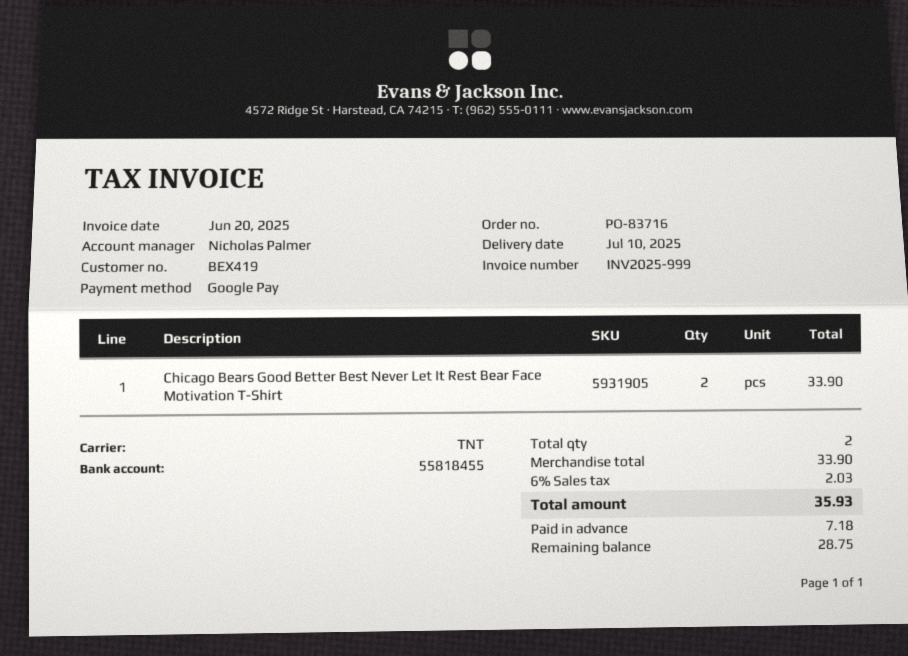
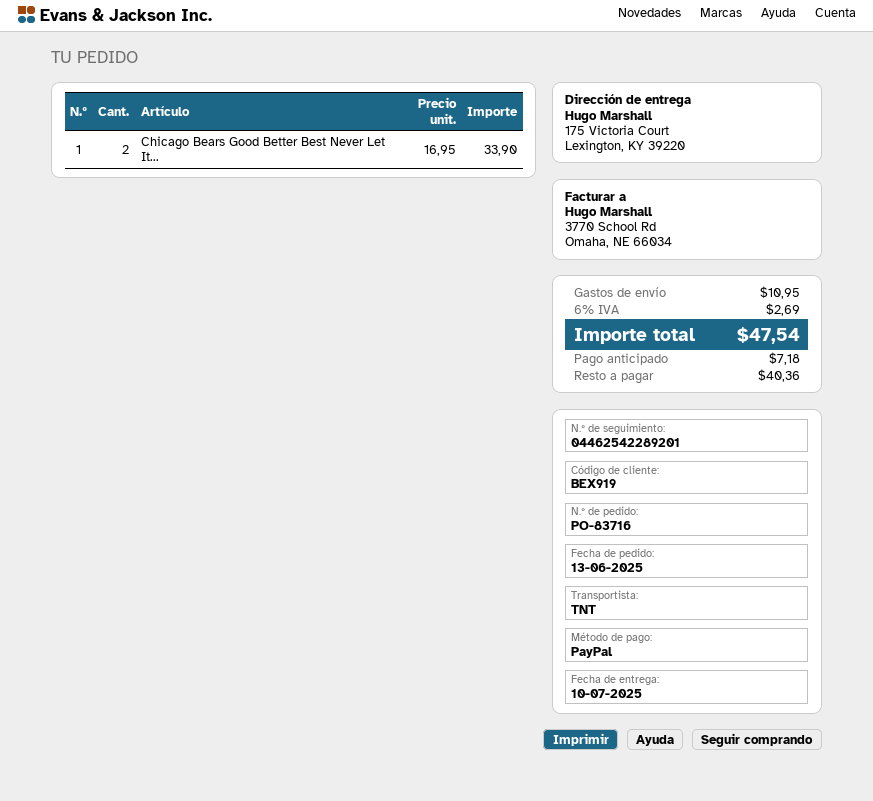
customer number: BEX419 -> BEX919
payment method: Google Pay -> PayPal
shipping: none -> 10.95
tax: 6% = 2.03 -> 6% = 2.69
total: 35.93 -> 47.54
balance: 28.75 -> 40.36

